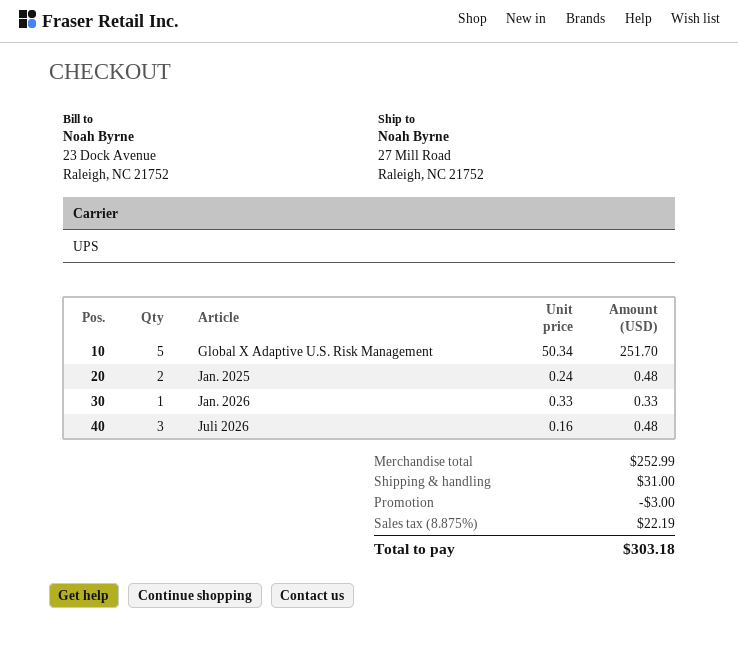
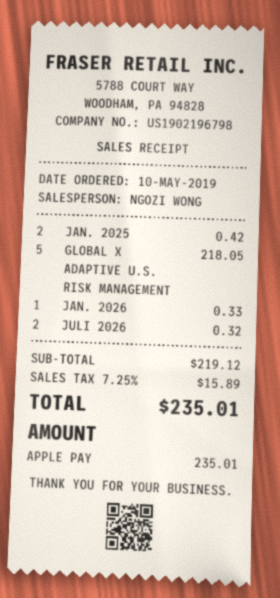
Global X Adaptive U.S. Risk Management: 5 for 251.70 -> 5 for 218.05
Jan. 2025: 2 for 0.48 -> 2 for 0.42
Juli 2026: 3 for 0.48 -> 2 for 0.32
subtotal: 252.99 -> 219.12
discount: 3.00 -> none
shipping: 31.00 -> none
tax: 8.875% = 22.19 -> 7.25% = 15.89
total: 303.18 -> 235.01

